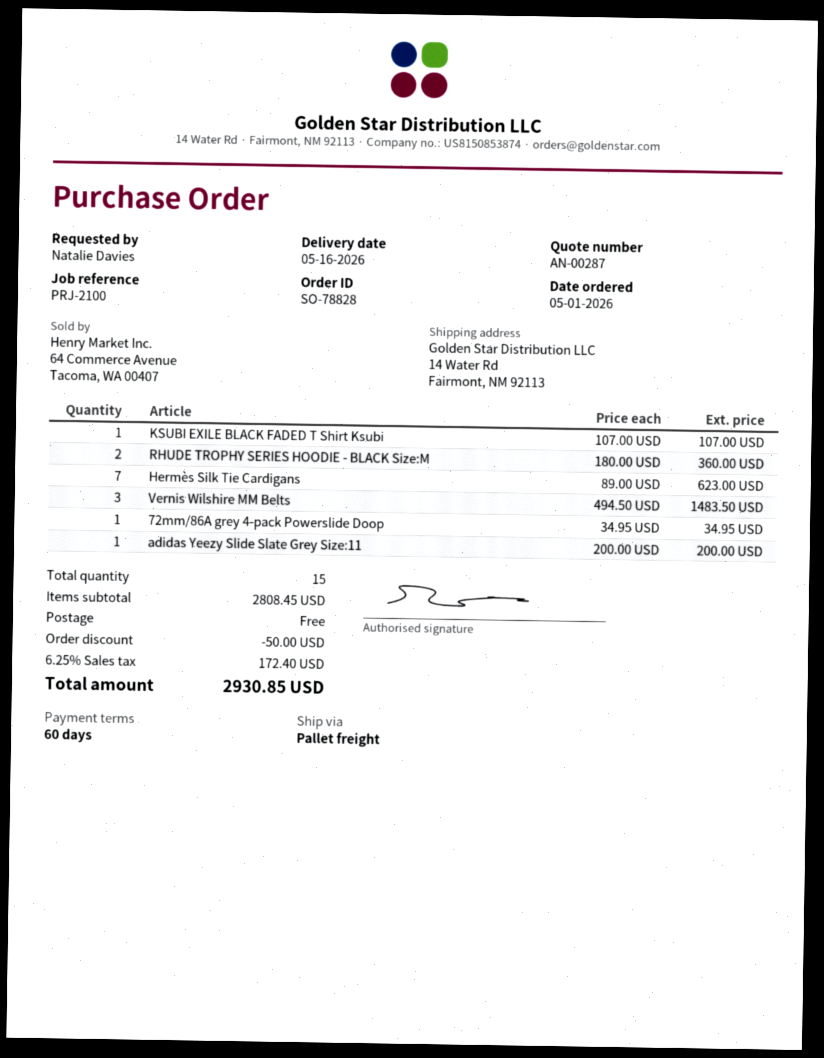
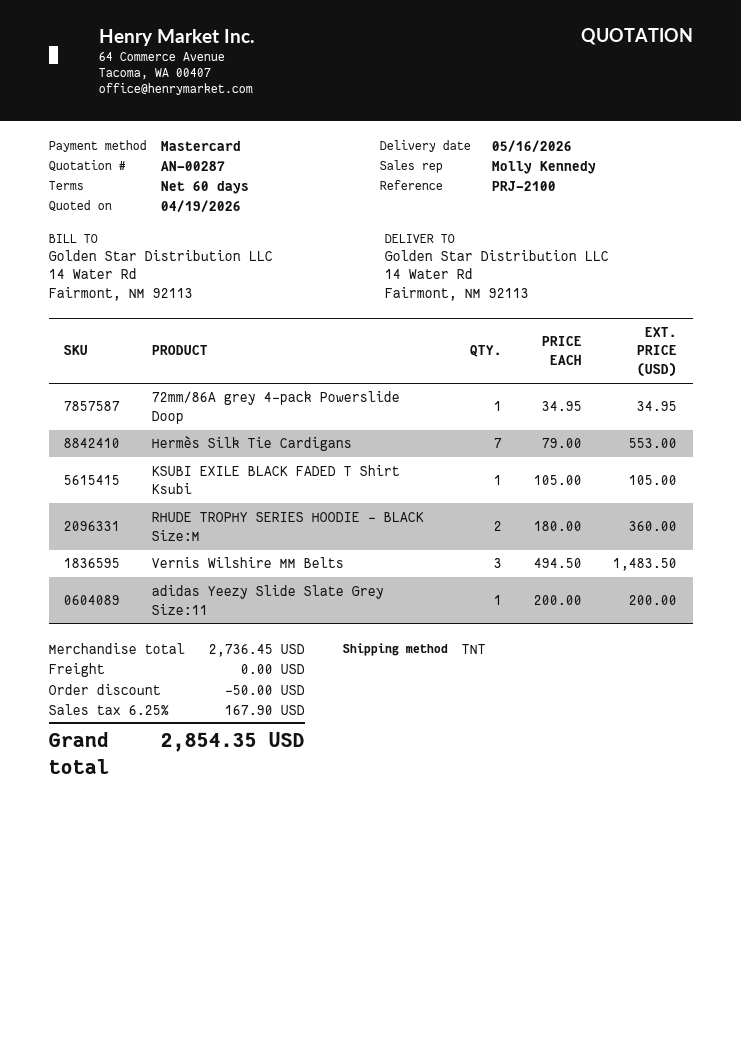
shipping method: pallet freight -> TNT
KSUBI EXILE BLACK FADED T Shirt Ksubi: 1 x 107.00 = 107.00 -> 1 x 105.00 = 105.00
Hermès Silk Tie Cardigans: 7 x 89.00 = 623.00 -> 7 x 79.00 = 553.00
subtotal: 2808.45 -> 2736.45
tax: 6.25% = 172.40 -> 6.25% = 167.90
total: 2930.85 -> 2854.35

